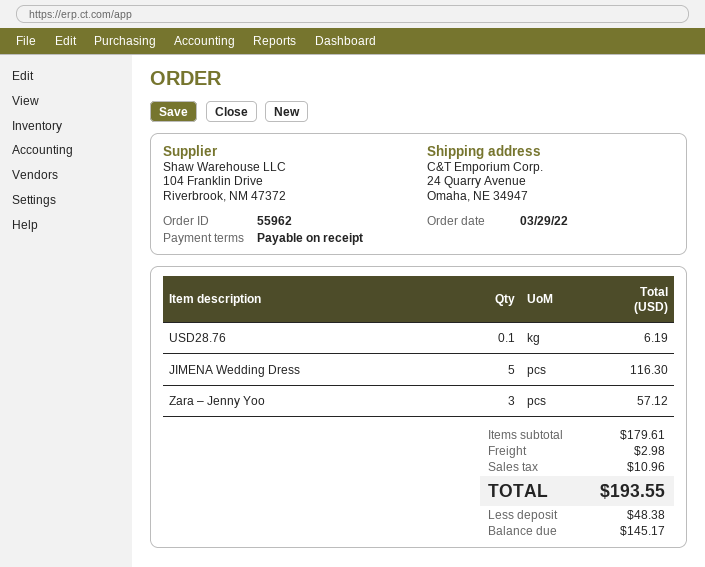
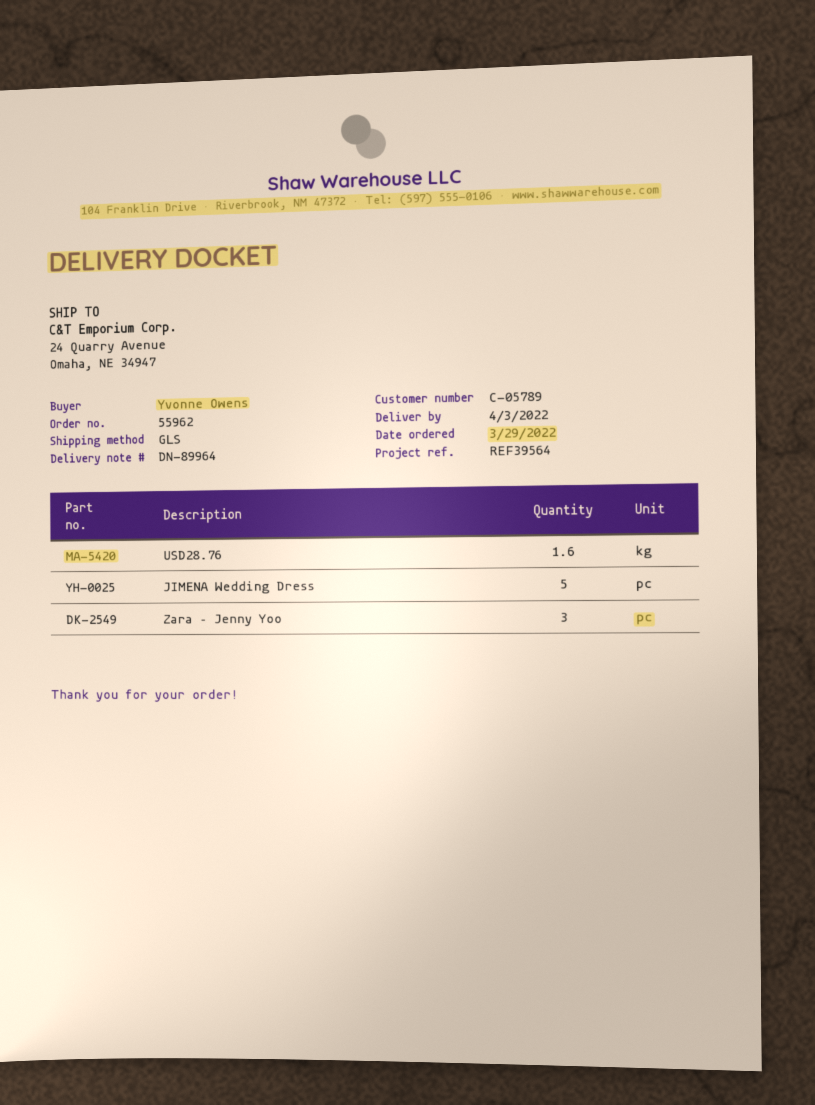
USD28.76: 0.1 -> 1.6

